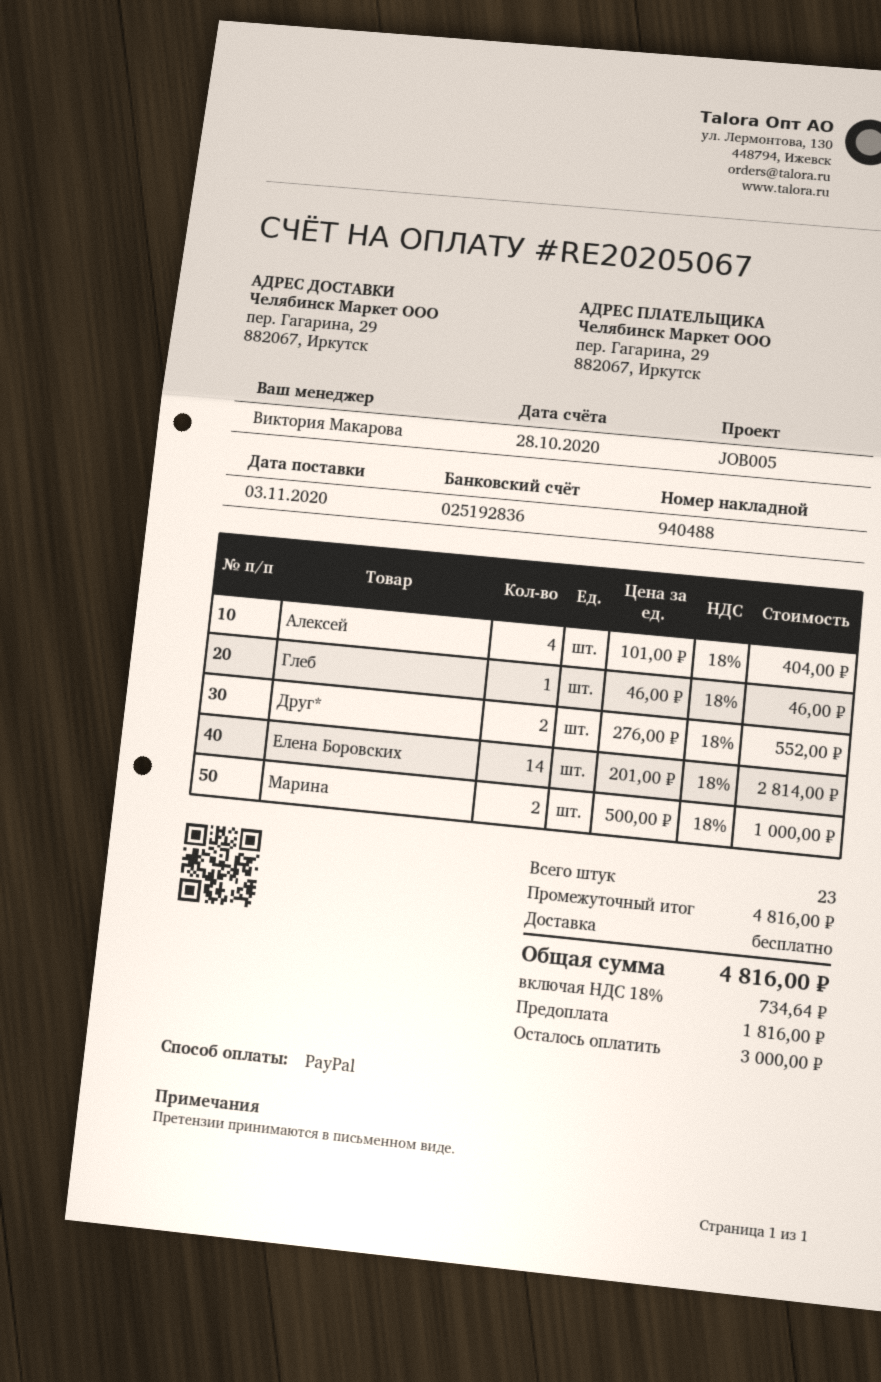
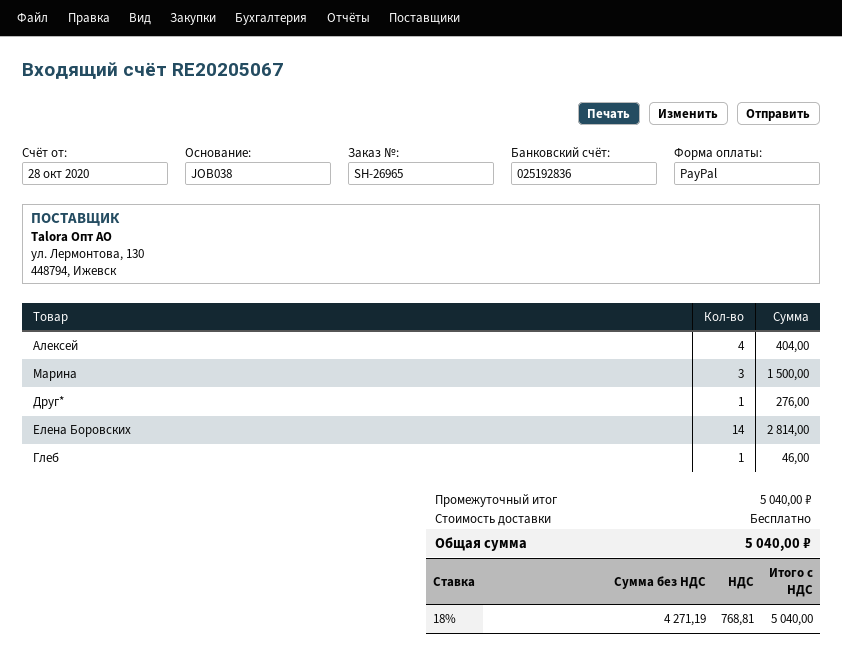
reference: JOB005 -> JOB038
Друг*: 2 for 552.00 -> 1 for 276.00
Марина: 2 for 1000.00 -> 3 for 1500.00
subtotal: 4816.00 -> 5040.00
tax: 18% = 734.64 -> 18% = 768.81
total: 4816.00 -> 5040.00

